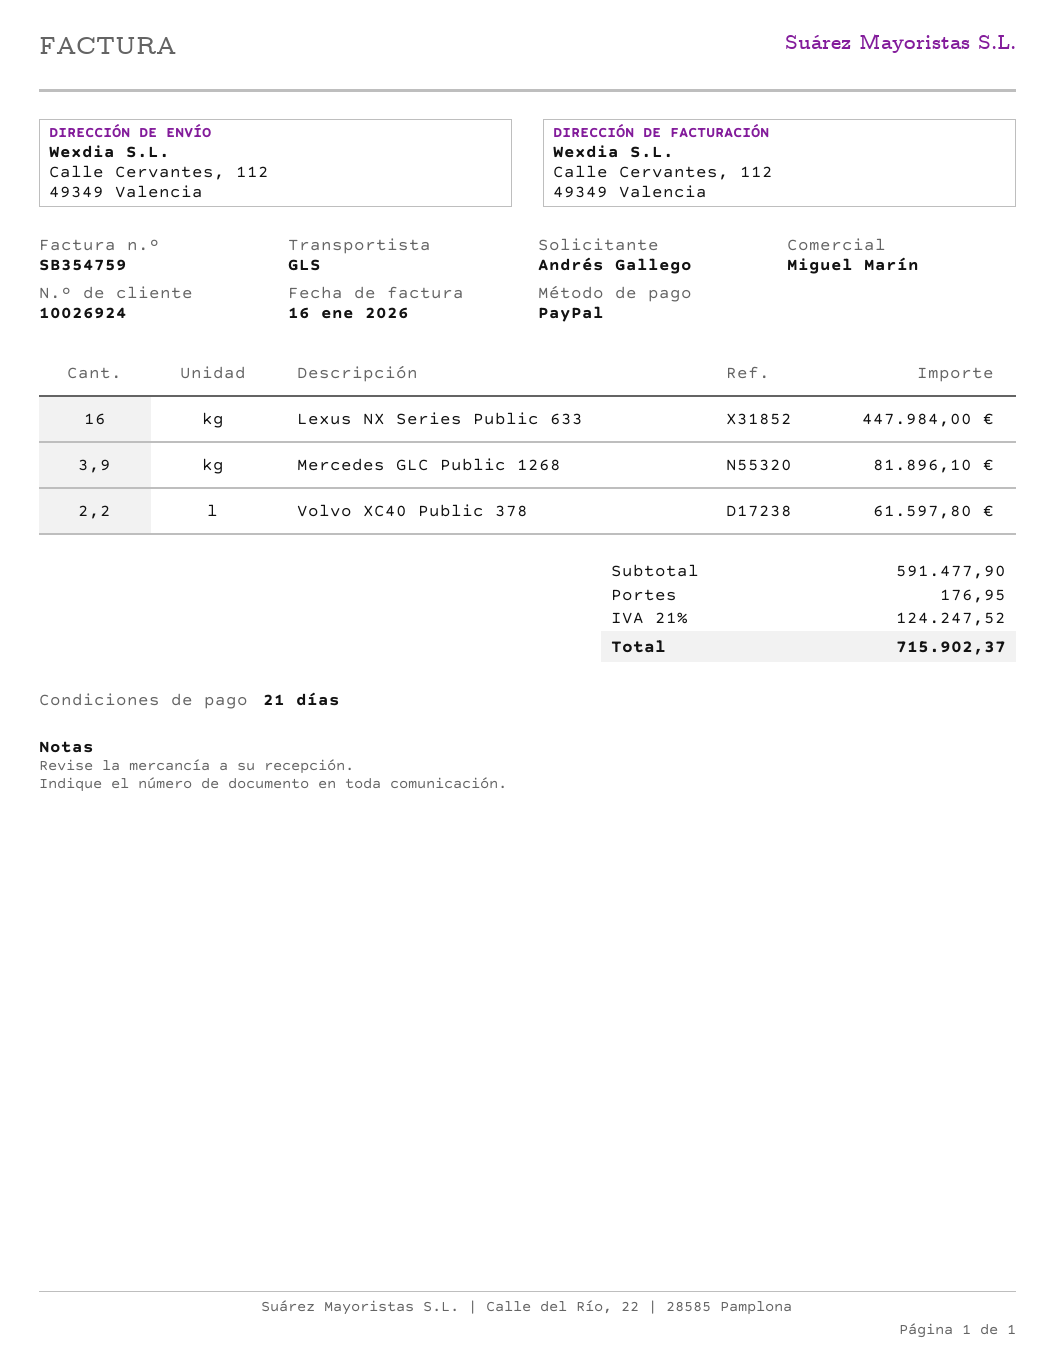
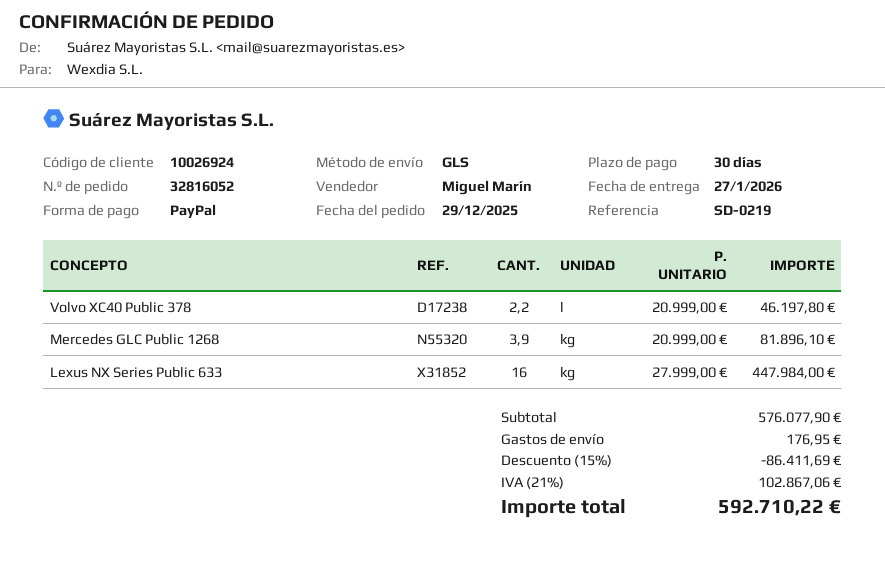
payment terms: 21 days -> 30 days
Volvo XC40 Public 378: 2.2 for 61597.80 -> 2.2 for 46197.80
subtotal: 591477.90 -> 576077.90
discount: none -> 15% = 86411.69
tax: 21% = 124247.52 -> 21% = 102867.06
total: 715902.37 -> 592710.22

